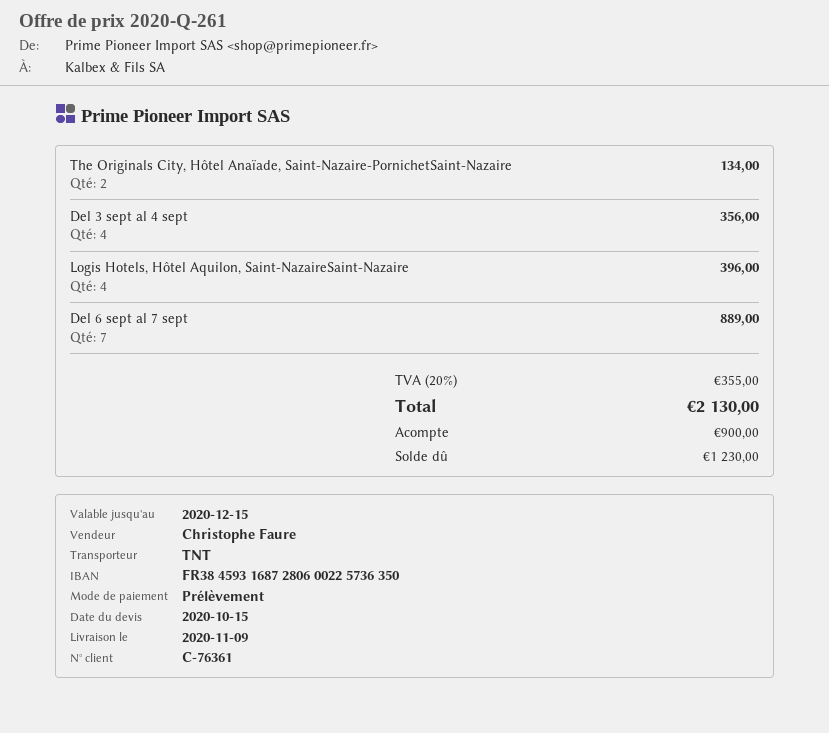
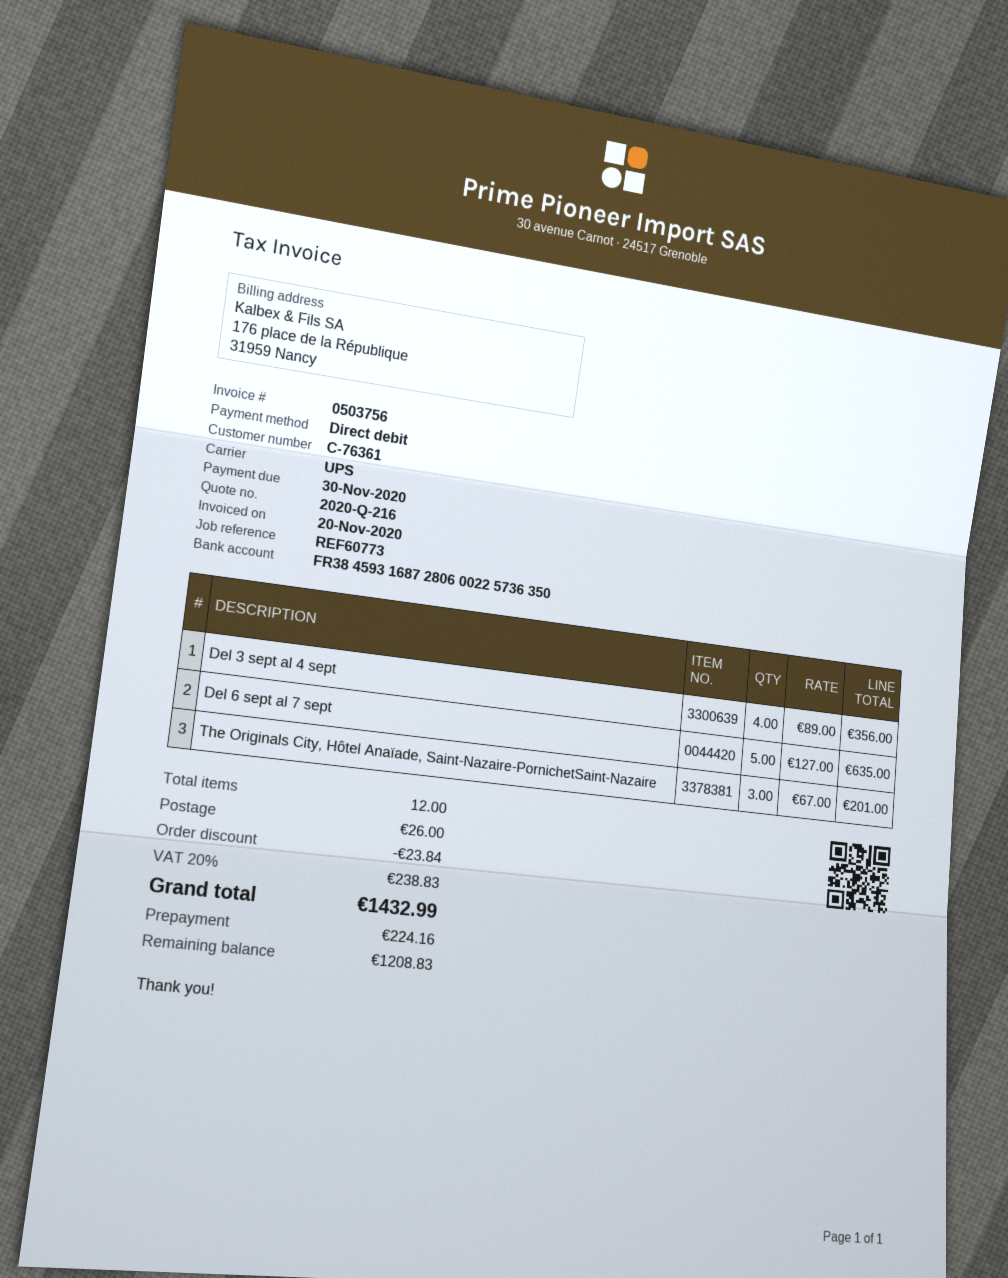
quote number: 2020-Q-261 -> 2020-Q-216
shipping method: TNT -> UPS
The Originals City, Hôtel Anaïade, Saint-Nazaire-PornichetSaint-Nazaire: 2 for 134.00 -> 3 for 201.00
Logis Hotels, Hôtel Aquilon, Saint-NazaireSaint-Nazaire: 4 for 396.00 -> none
Del 6 sept al 7 sept: 7 for 889.00 -> 5 for 635.00
discount: none -> 23.84
shipping: none -> 26.00
tax: 20% = 355.00 -> 20% = 238.83
total: 2130.00 -> 1432.99
deposit: 900.00 -> 224.16
balance: 1230.00 -> 1208.83

